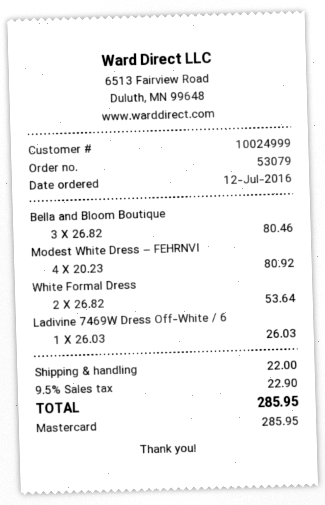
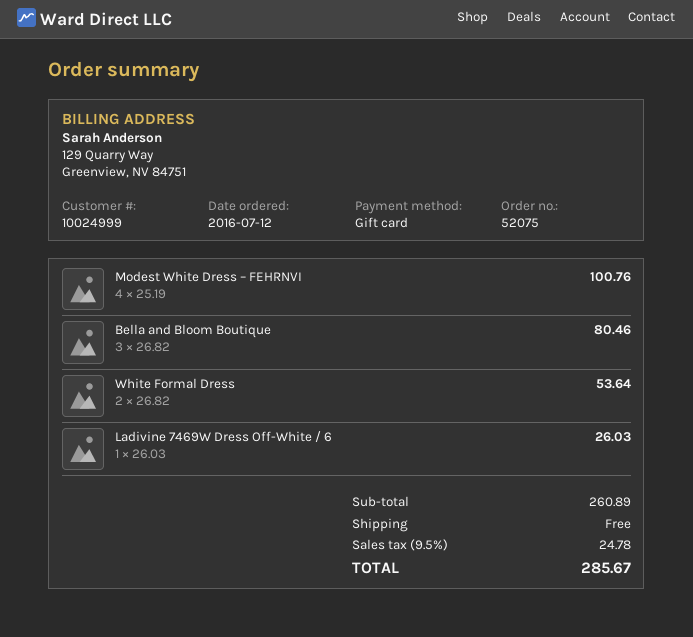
order number: 53079 -> 52075
payment method: Mastercard -> gift card
Modest White Dress – FEHRNVI: 4 x 20.23 = 80.92 -> 4 x 25.19 = 100.76
shipping: 22.00 -> 0.00
tax: 9.5% = 22.90 -> 9.5% = 24.78
total: 285.95 -> 285.67

